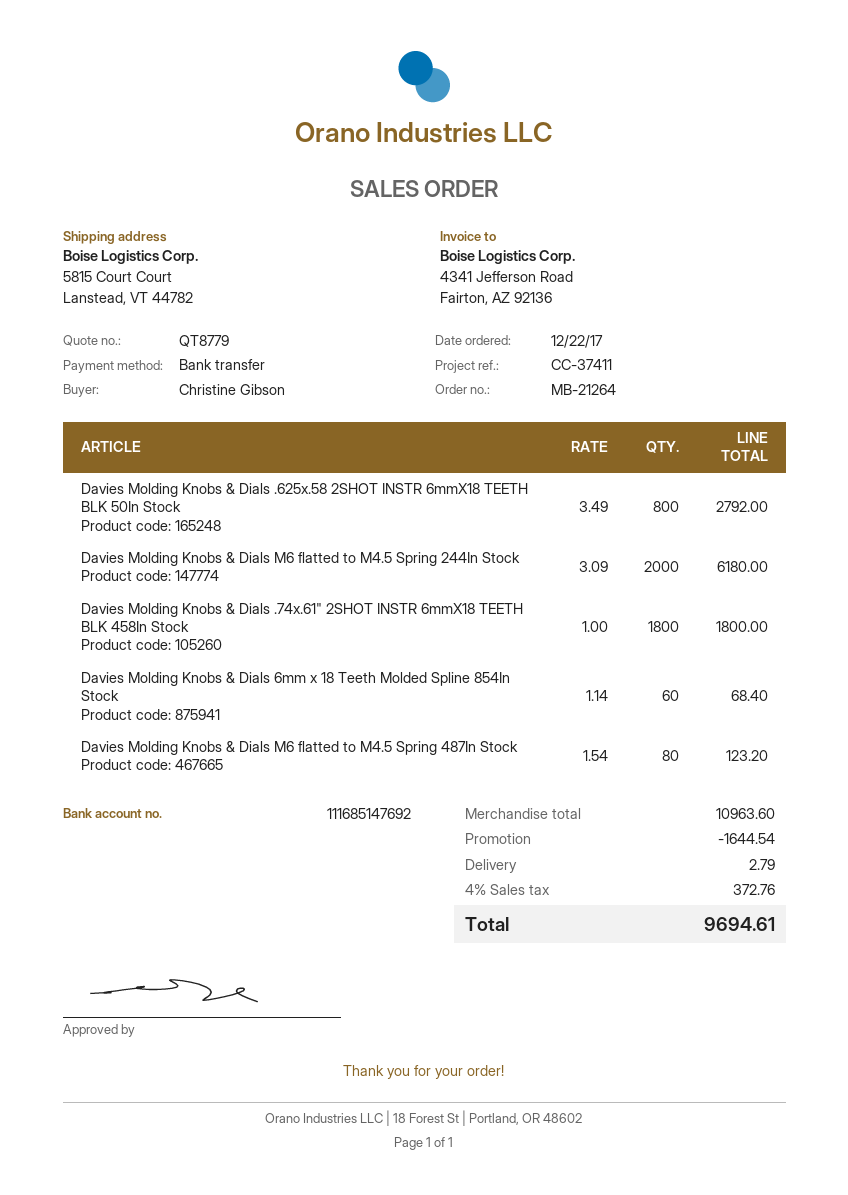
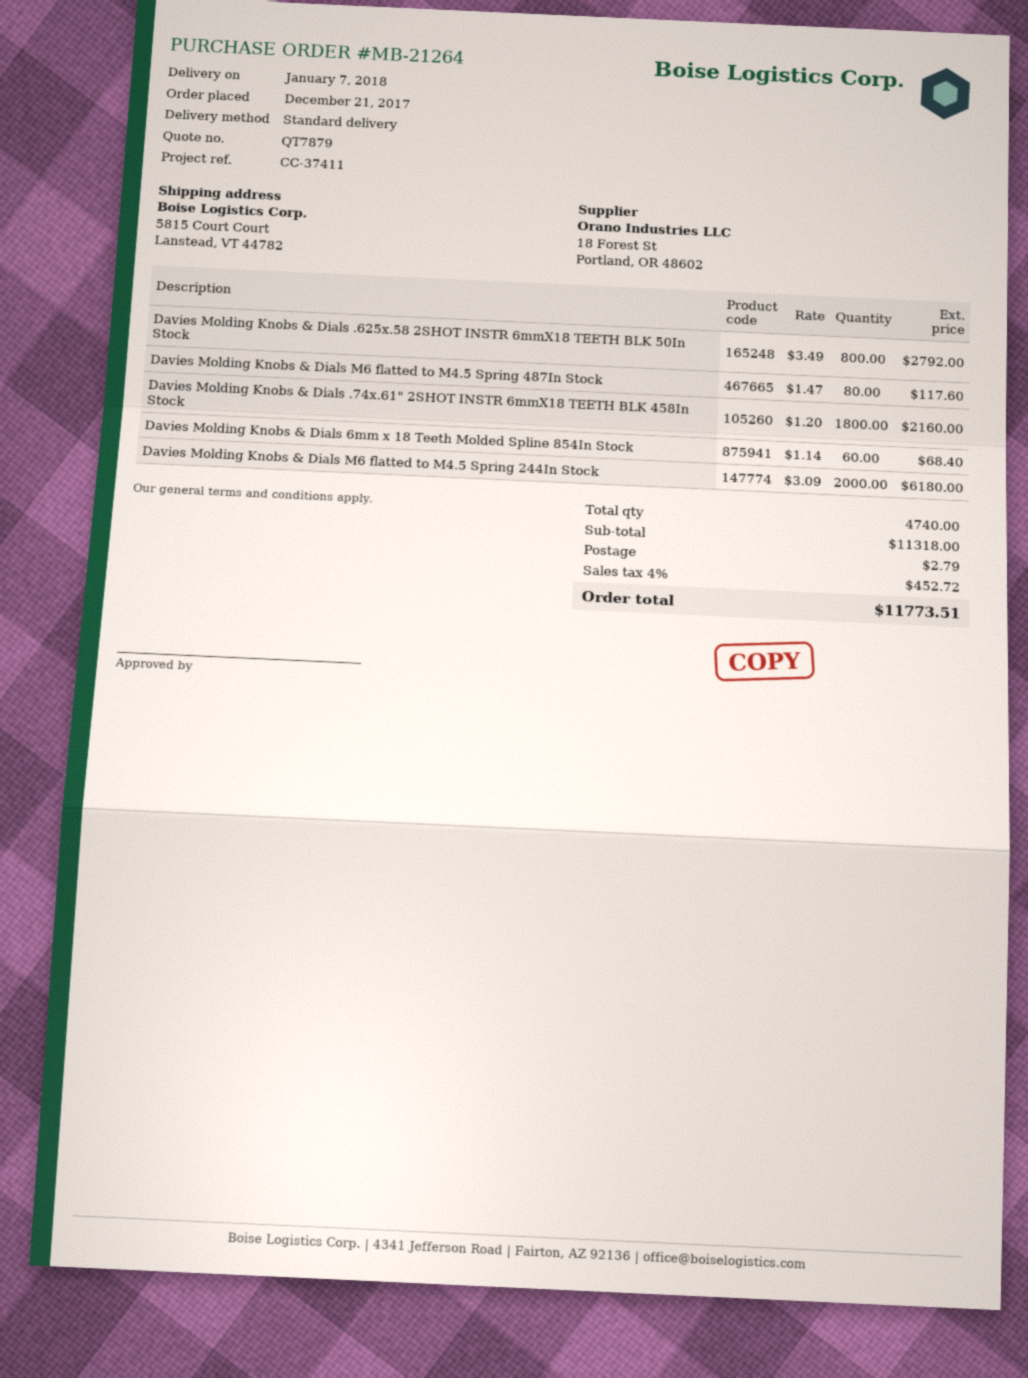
quote number: QT8779 -> QT7879
order date: 2017-12-22 -> 2017-12-21
Davies Molding Knobs & Dials .74x.61" 2SHOT INSTR 6mmX18 TEETH BLK 458In Stock: 1800 x 1.00 = 1800.00 -> 1800 x 1.20 = 2160.00
Davies Molding Knobs & Dials M6 flatted to M4.5 Spring 487In Stock: 80 x 1.54 = 123.20 -> 80 x 1.47 = 117.60
subtotal: 10963.60 -> 11318.00
discount: 1644.54 -> none
tax: 4% = 372.76 -> 4% = 452.72
total: 9694.61 -> 11773.51

